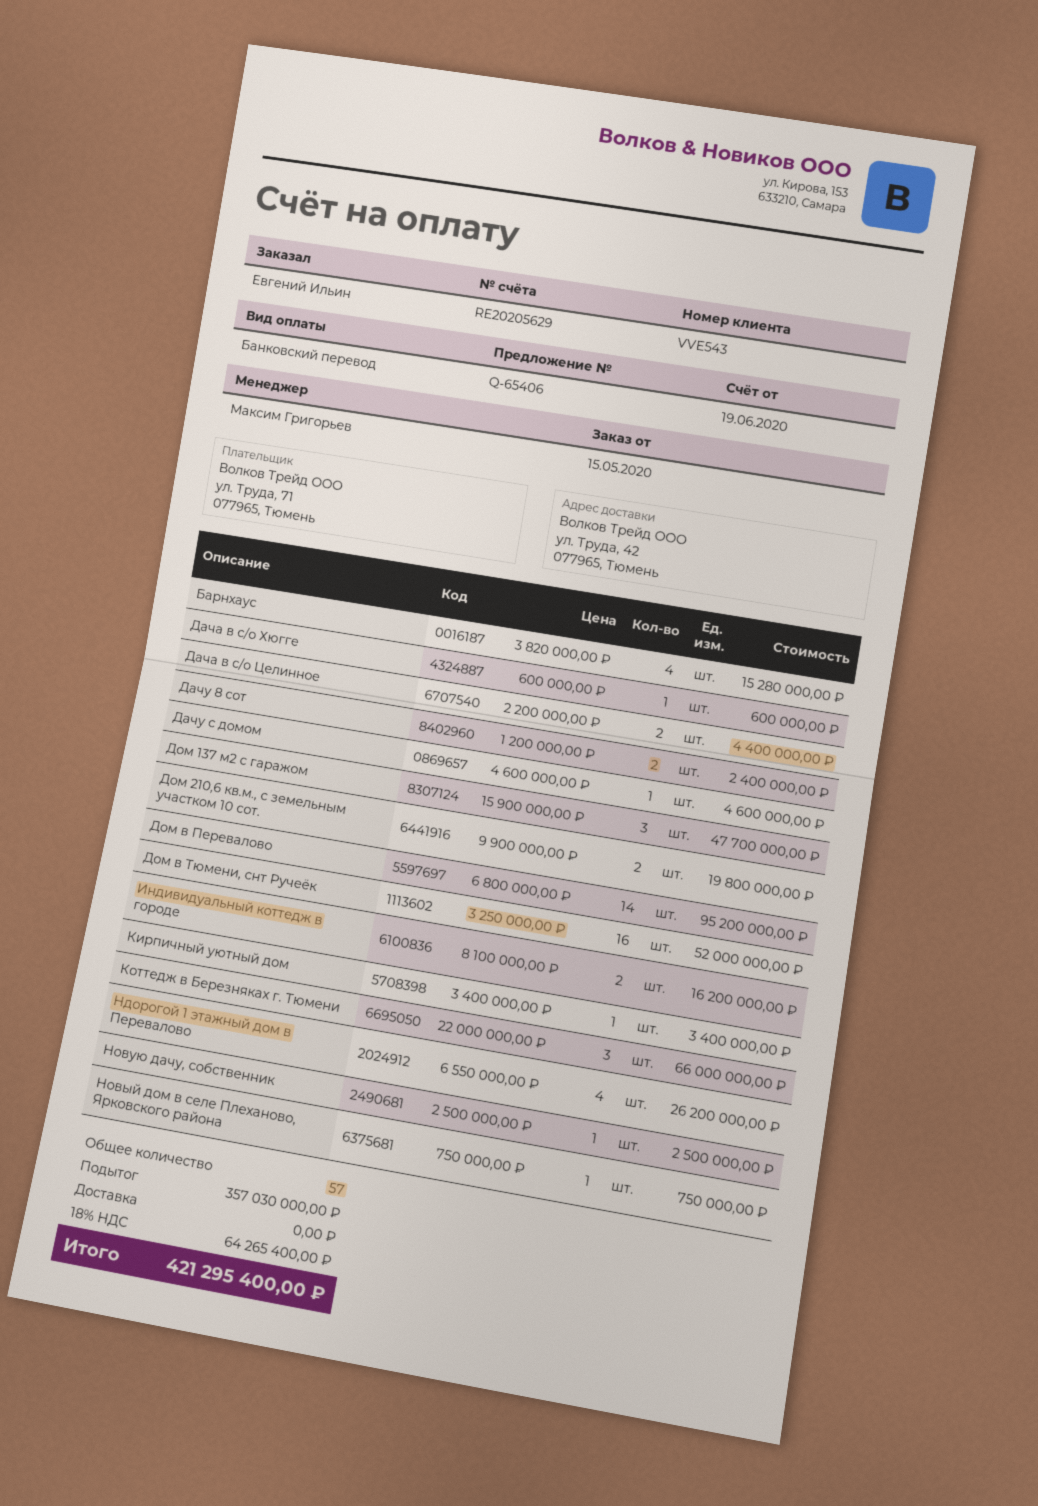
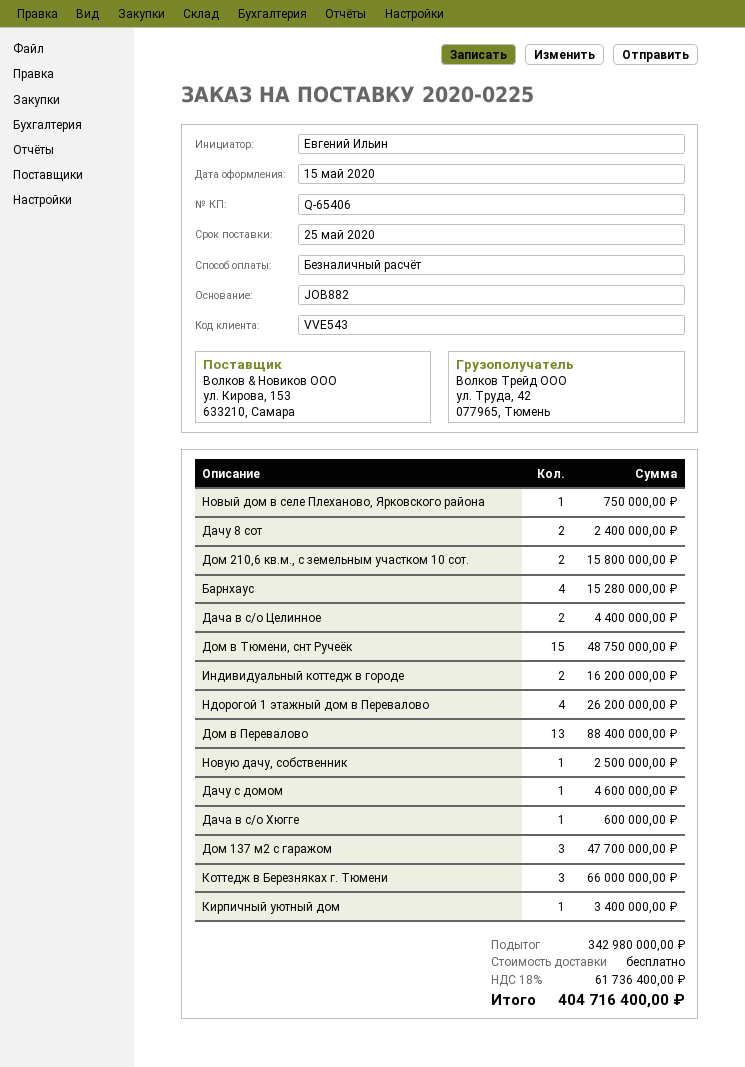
Дом 210,6 кв.м., с земельным участком 10 сот.: 2 for 19800000.00 -> 2 for 15800000.00
Дом в Перевалово: 14 for 95200000.00 -> 13 for 88400000.00
Дом в Тюмени, снт Ручеёк: 16 for 52000000.00 -> 15 for 48750000.00
subtotal: 357030000.00 -> 342980000.00
tax: 18% = 64265400.00 -> 18% = 61736400.00
total: 421295400.00 -> 404716400.00

